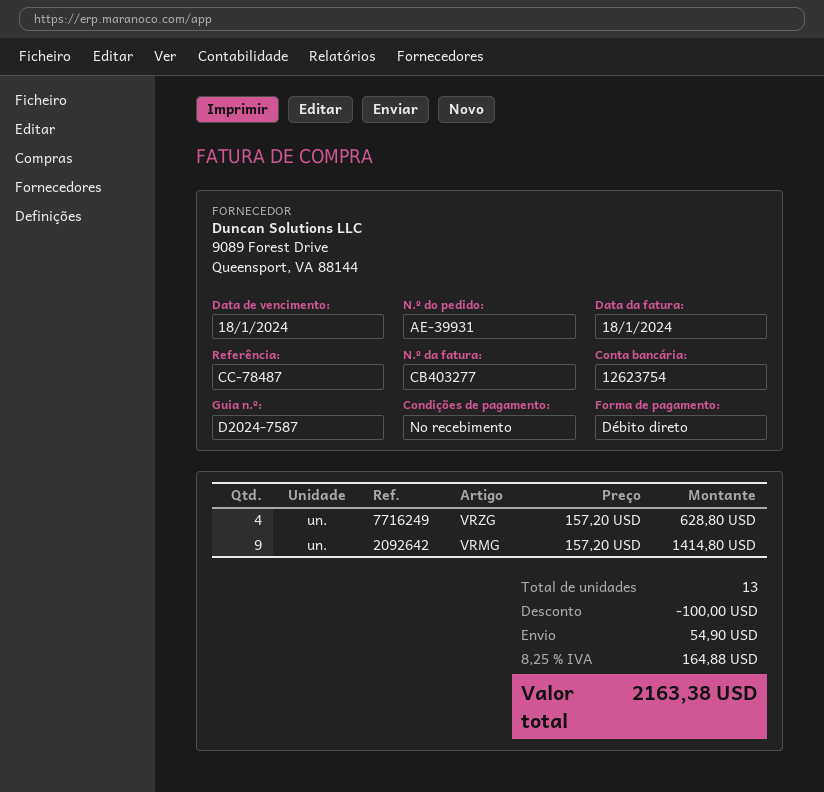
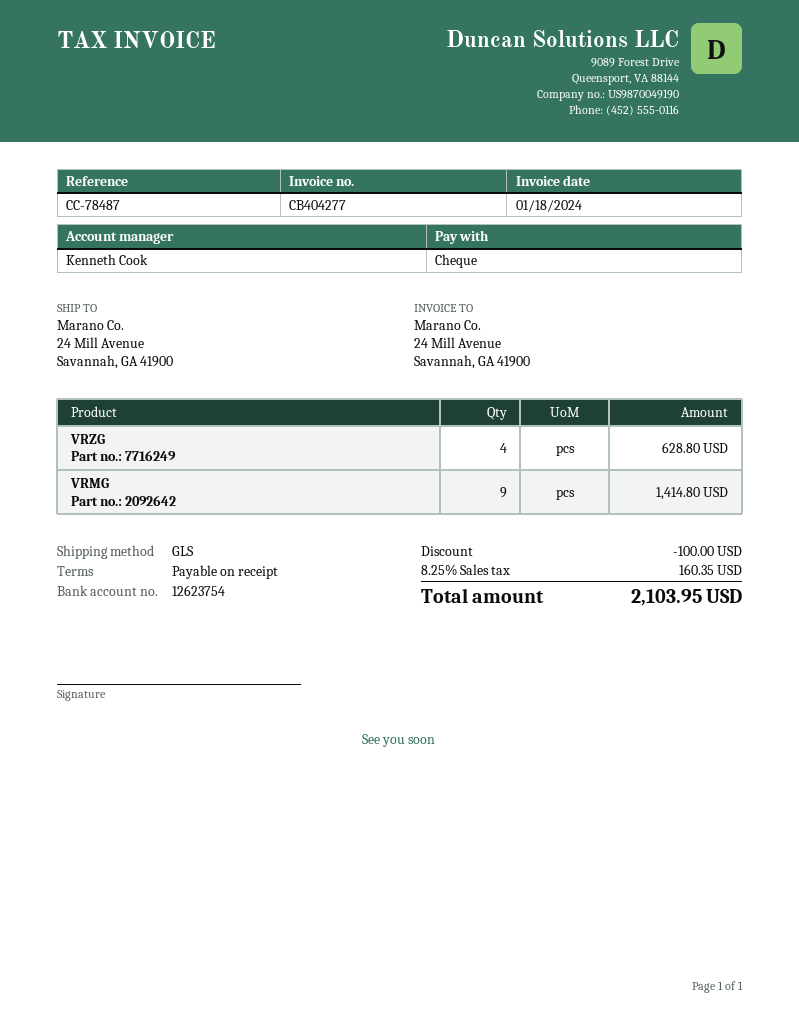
invoice number: CB403277 -> CB404277
payment method: direct debit -> cheque
shipping: 54.90 -> none
tax: 8.25% = 164.88 -> 8.25% = 160.35
total: 2163.38 -> 2103.95

